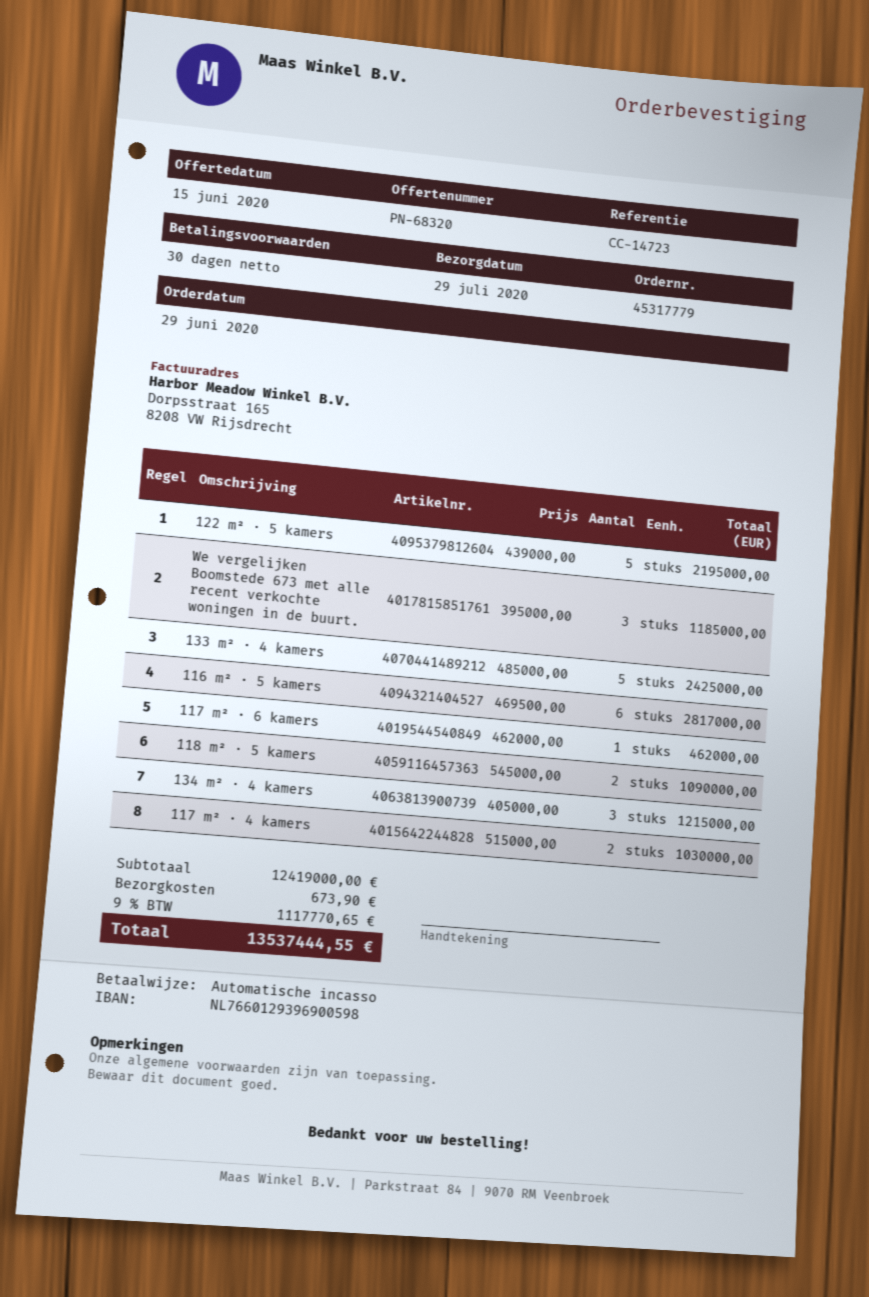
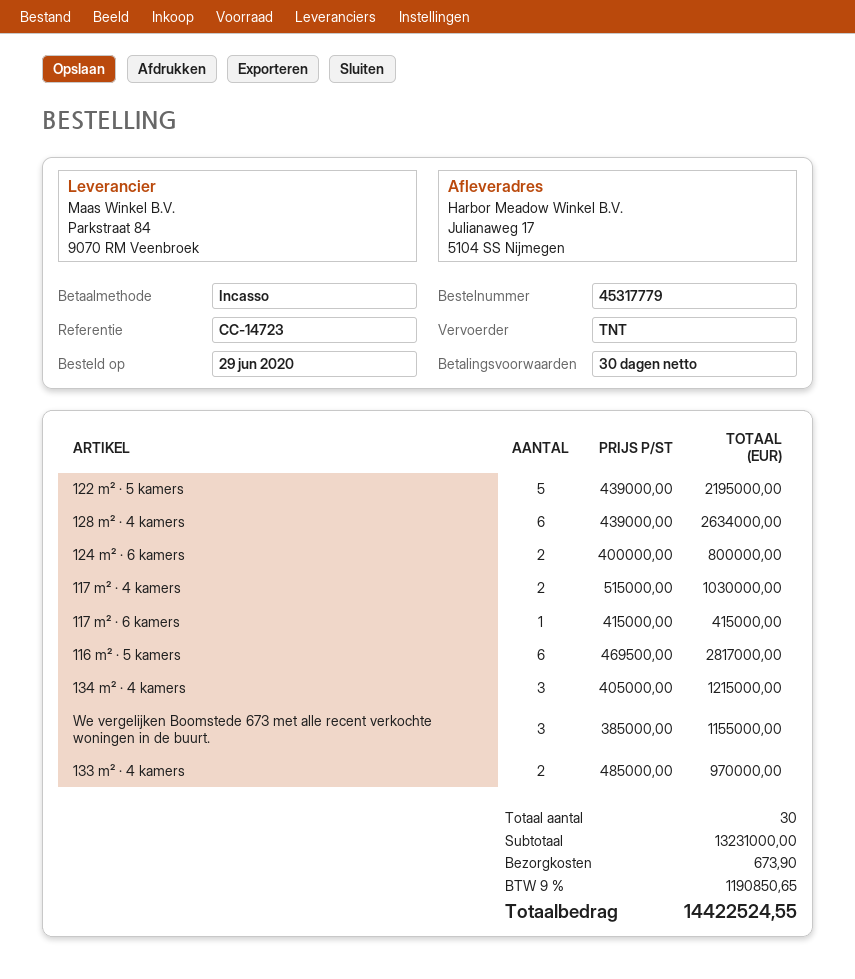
We vergelijken Boomstede 673 met alle recent verkochte woningen in de buurt.: 3 x 395000.00 = 1185000.00 -> 3 x 385000.00 = 1155000.00
133 m² · 4 kamers: 5 x 485000.00 = 2425000.00 -> 2 x 485000.00 = 970000.00
117 m² · 6 kamers: 1 x 462000.00 = 462000.00 -> 1 x 415000.00 = 415000.00
118 m² · 5 kamers: 2 x 545000.00 = 1090000.00 -> none
128 m² · 4 kamers: none -> 6 x 439000.00 = 2634000.00
124 m² · 6 kamers: none -> 2 x 400000.00 = 800000.00
subtotal: 12419000.00 -> 13231000.00
tax: 9% = 1117770.65 -> 9% = 1190850.65
total: 13537444.55 -> 14422524.55

